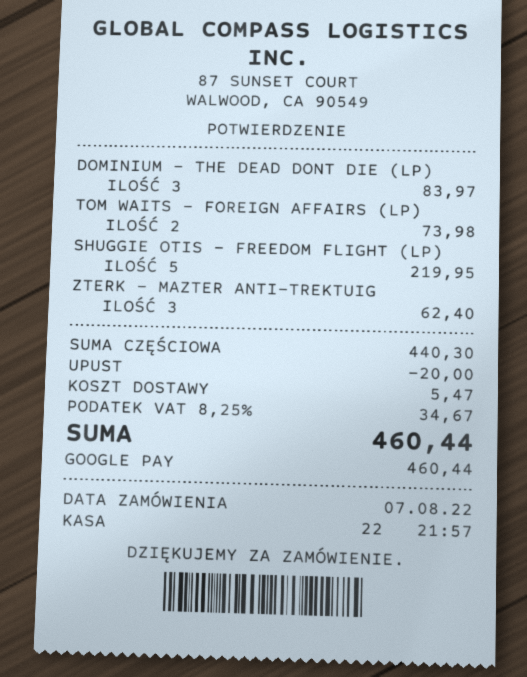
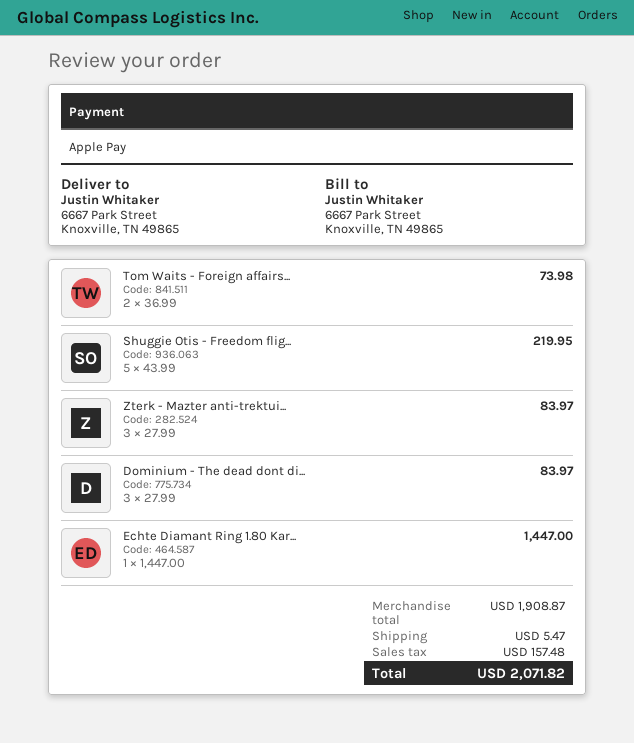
payment method: Google Pay -> Apple Pay
ZTERK - MAZTER ANTI-TREKTUIG: 3 for 62.40 -> 3 for 83.97
Echte Diamant Ring 1.80 Kar...: none -> 1 for 1447.00
subtotal: 440.30 -> 1908.87
discount: 20.00 -> none
tax: 34.67 -> 157.48
total: 460.44 -> 2071.82

